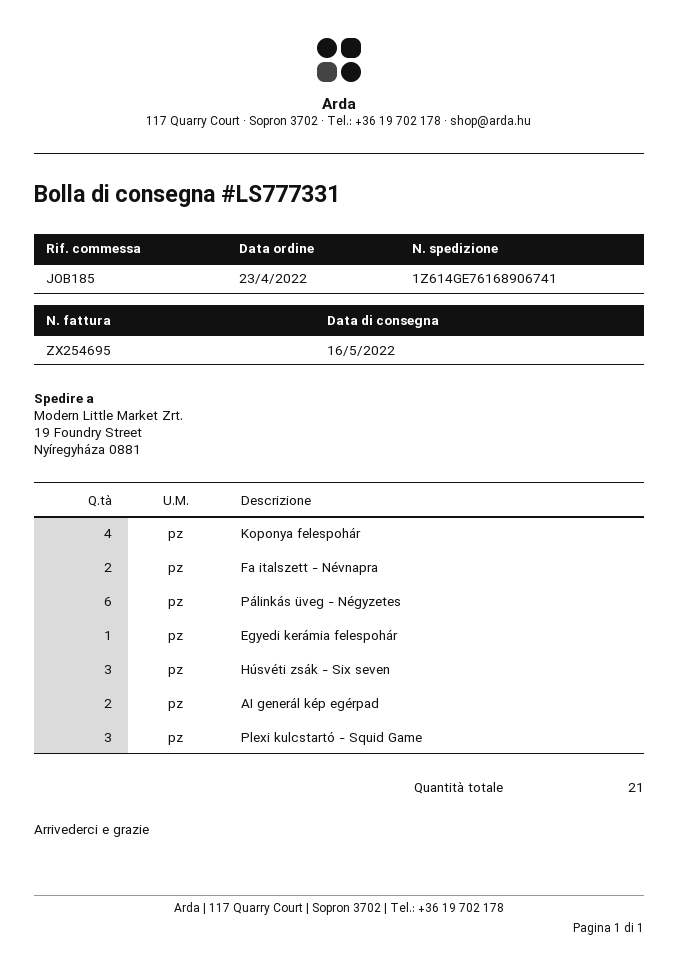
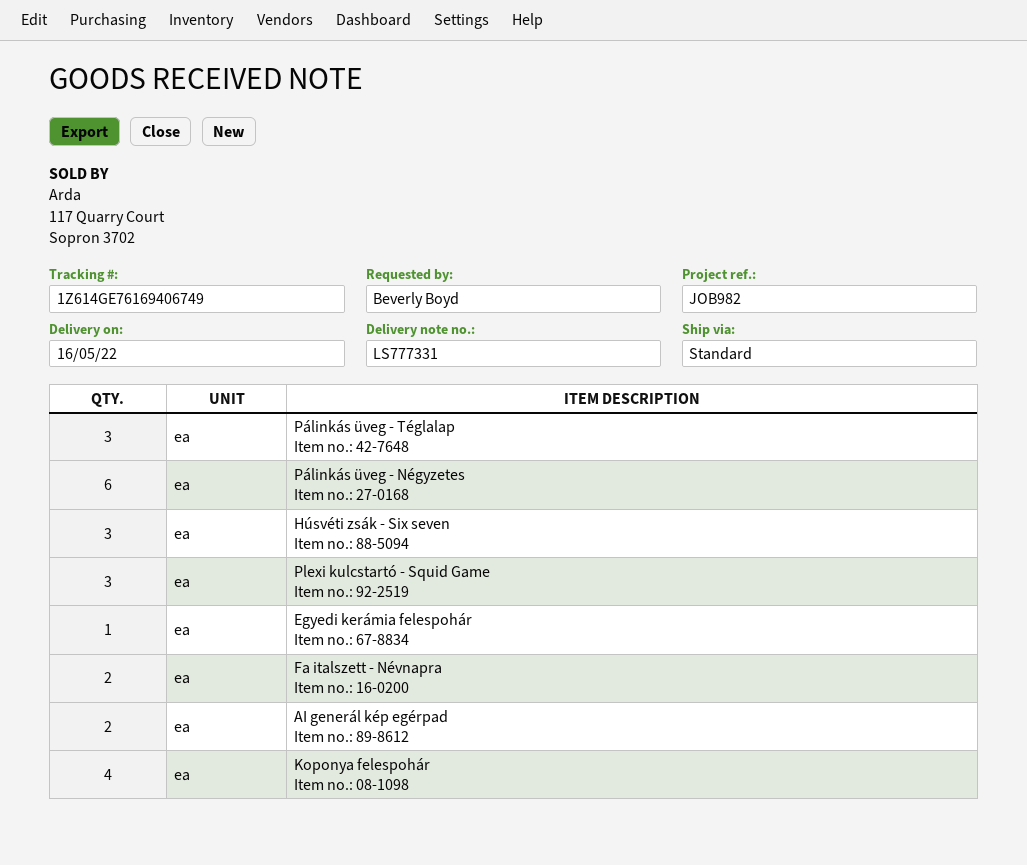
reference: JOB185 -> JOB982
tracking number: 1Z614GE76168906741 -> 1Z614GE76169406749
Pálinkás üveg - Téglalap: none -> 3

